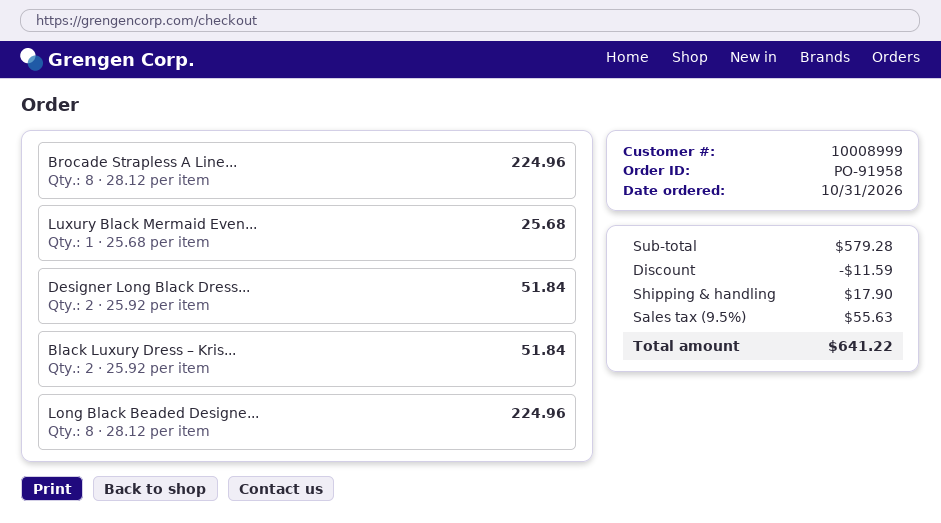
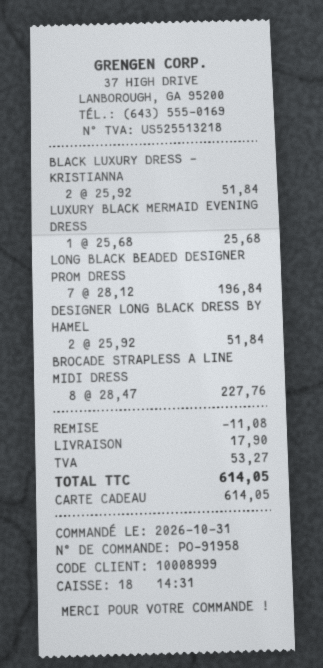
Brocade Strapless A Line...: 8 x 28.12 = 224.96 -> 8 x 28.47 = 227.76
Long Black Beaded Designe...: 8 x 28.12 = 224.96 -> 7 x 28.12 = 196.84
discount: 11.59 -> 11.08
tax: 55.63 -> 53.27
total: 641.22 -> 614.05

